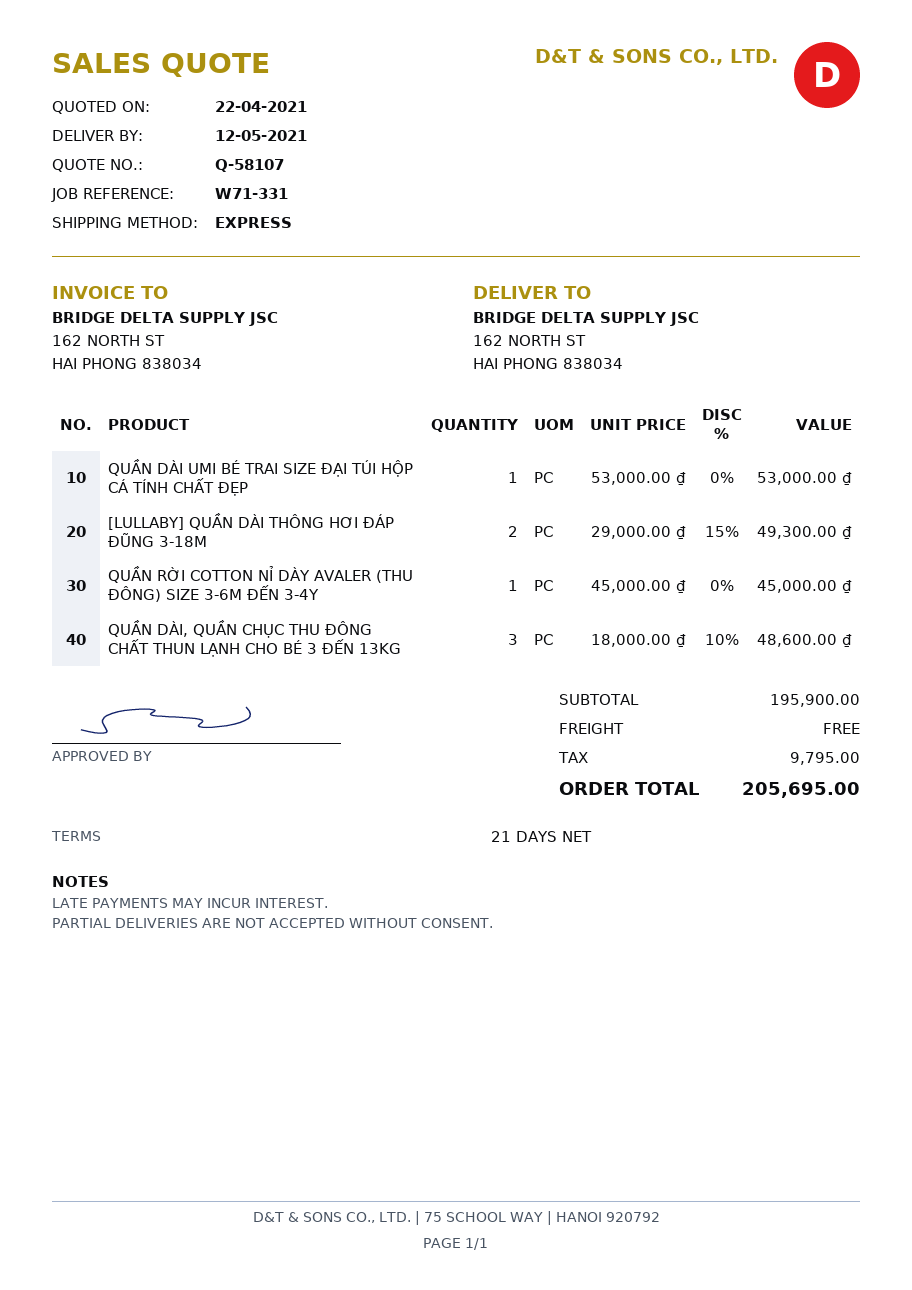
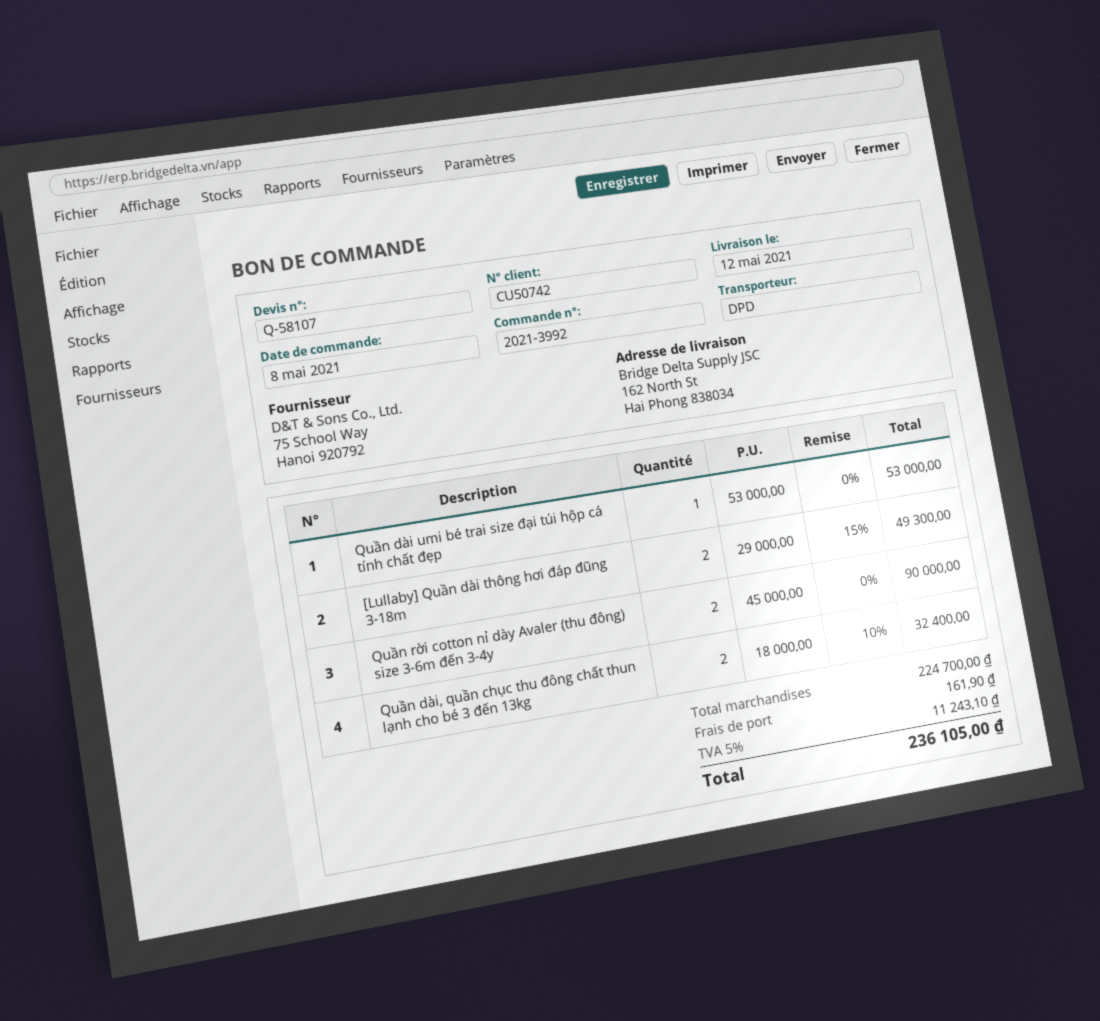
shipping method: express -> DPD
QUẦN RỜI COTTON NỈ DÀY AVALER (THU ĐÔNG) SIZE 3-6M ĐẾN 3-4Y: 1 x 45000.00 = 45000.00 -> 2 x 45000.00 = 90000.00
QUẦN DÀI, QUẦN CHỤC THU ĐÔNG CHẤT THUN LẠNH CHO BÉ 3 ĐẾN 13KG: 3 x 18000.00 - 10% = 48600.00 -> 2 x 18000.00 - 10% = 32400.00
subtotal: 195900.00 -> 224700.00
shipping: 0.00 -> 161.90
tax: 9795.00 -> 11243.10
total: 205695.00 -> 236105.00

